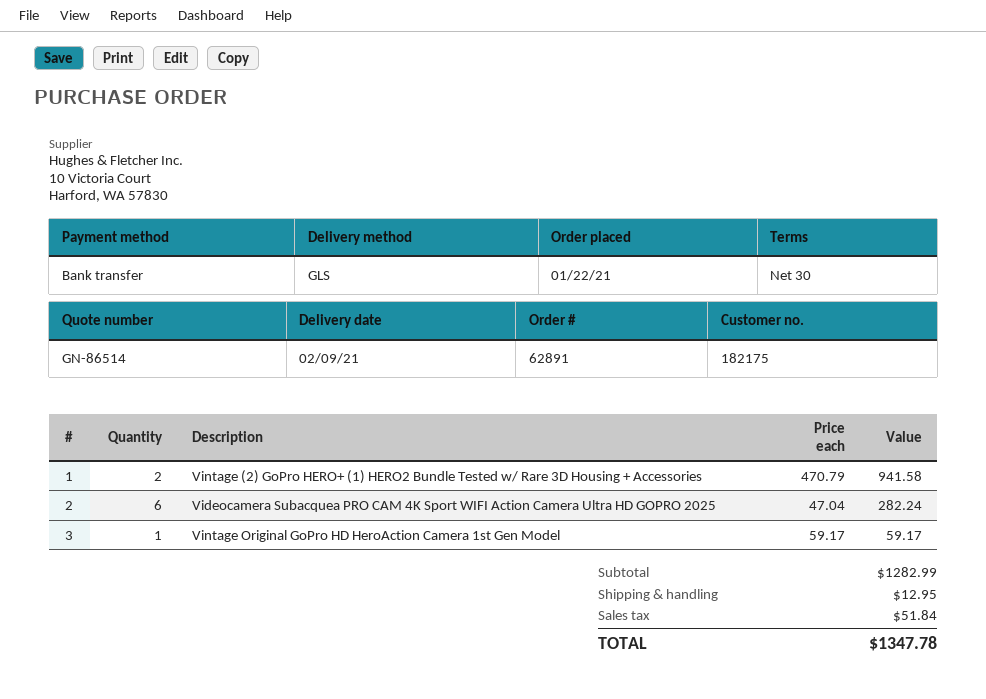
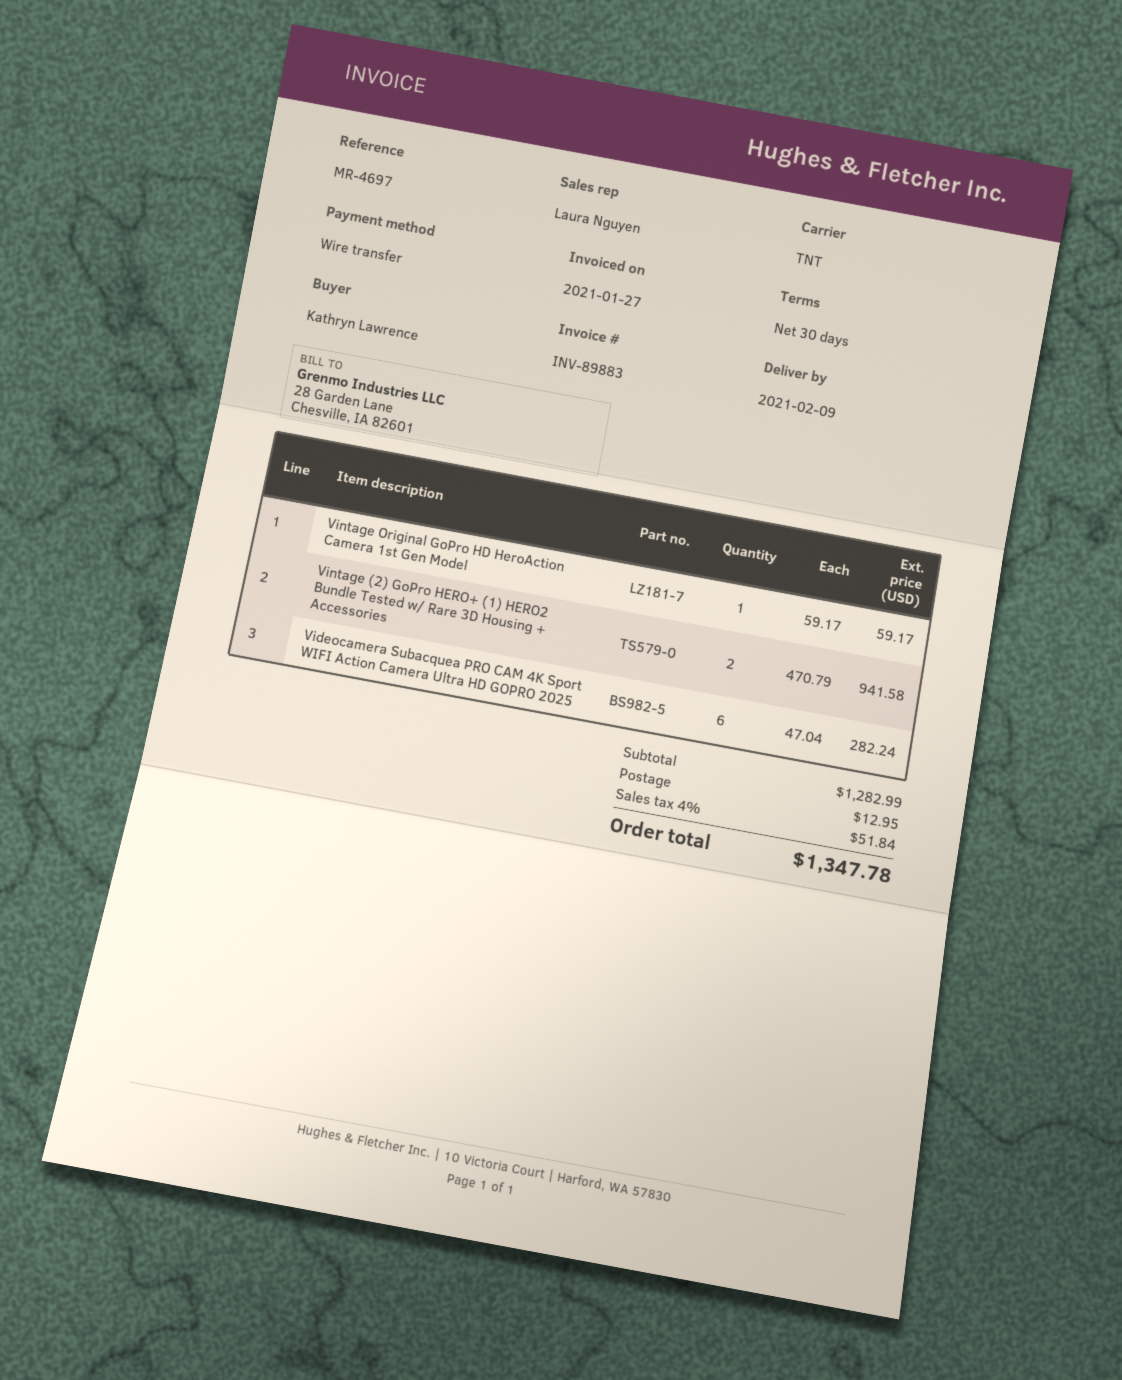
shipping method: GLS -> TNT

